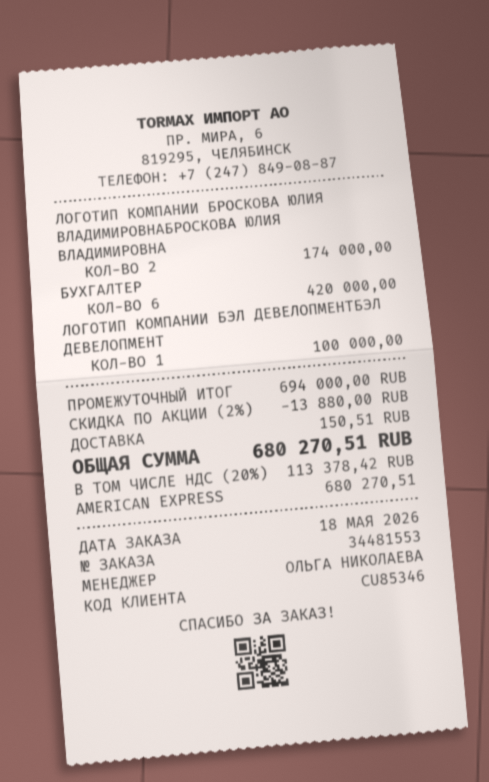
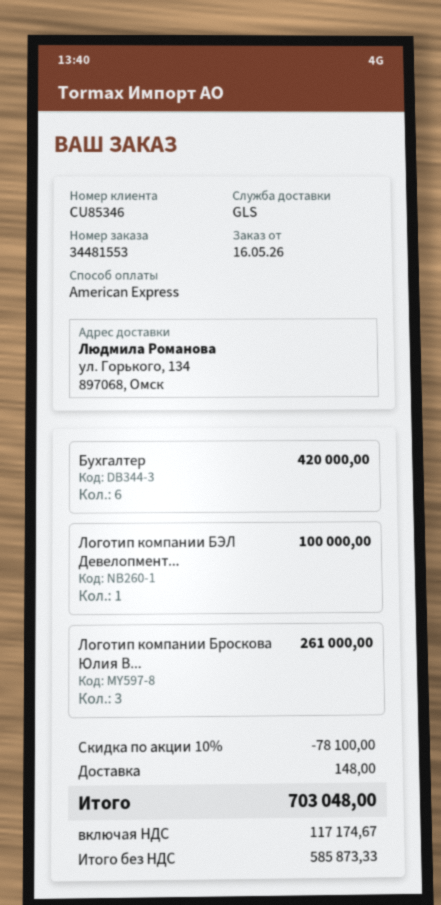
order date: 2026-05-18 -> 2026-05-16
ЛОГОТИП КОМПАНИИ БРОСКОВА ЮЛИЯ ВЛАДИМИРОВНАБРОСКОВА ЮЛИЯ ВЛАДИМИРОВНА: 2 for 174000.00 -> 3 for 261000.00
discount: 2% = 13880.00 -> 10% = 78100.00
shipping: 150.51 -> 148.00
tax: 113378.42 -> 117174.67
total: 680270.51 -> 703048.00

